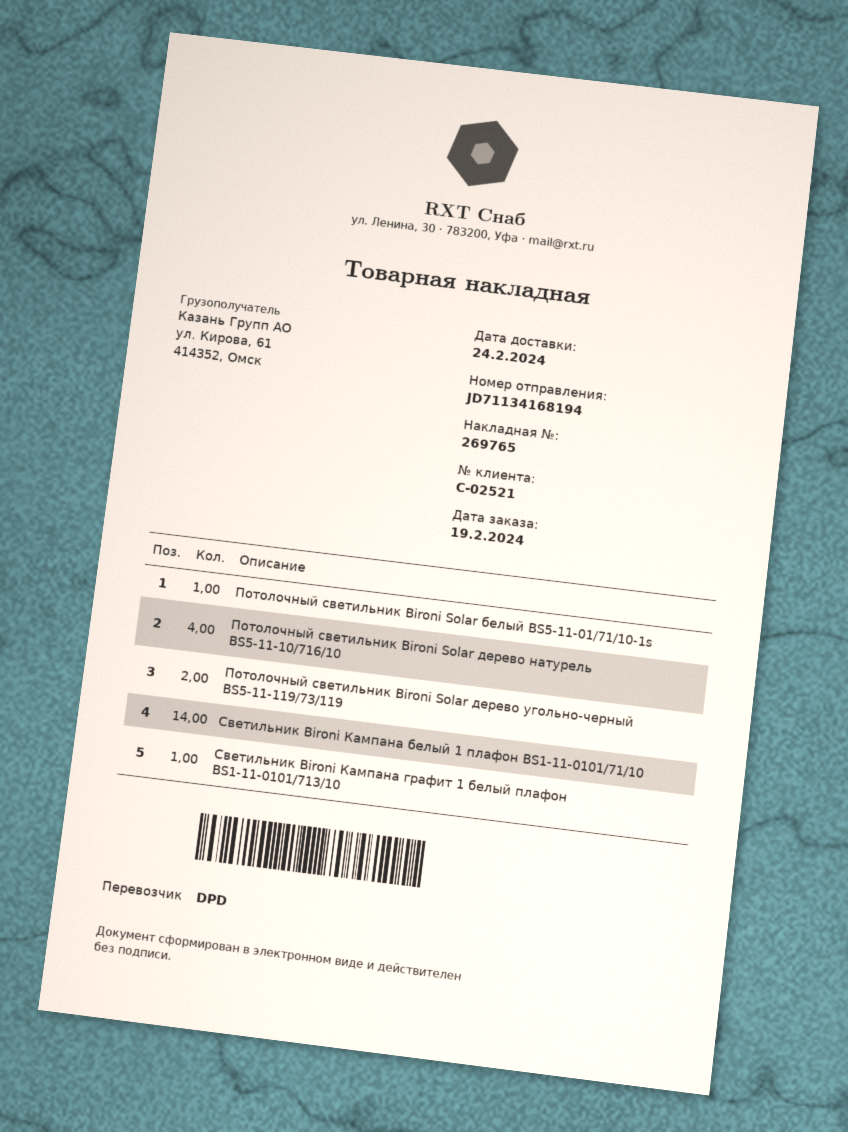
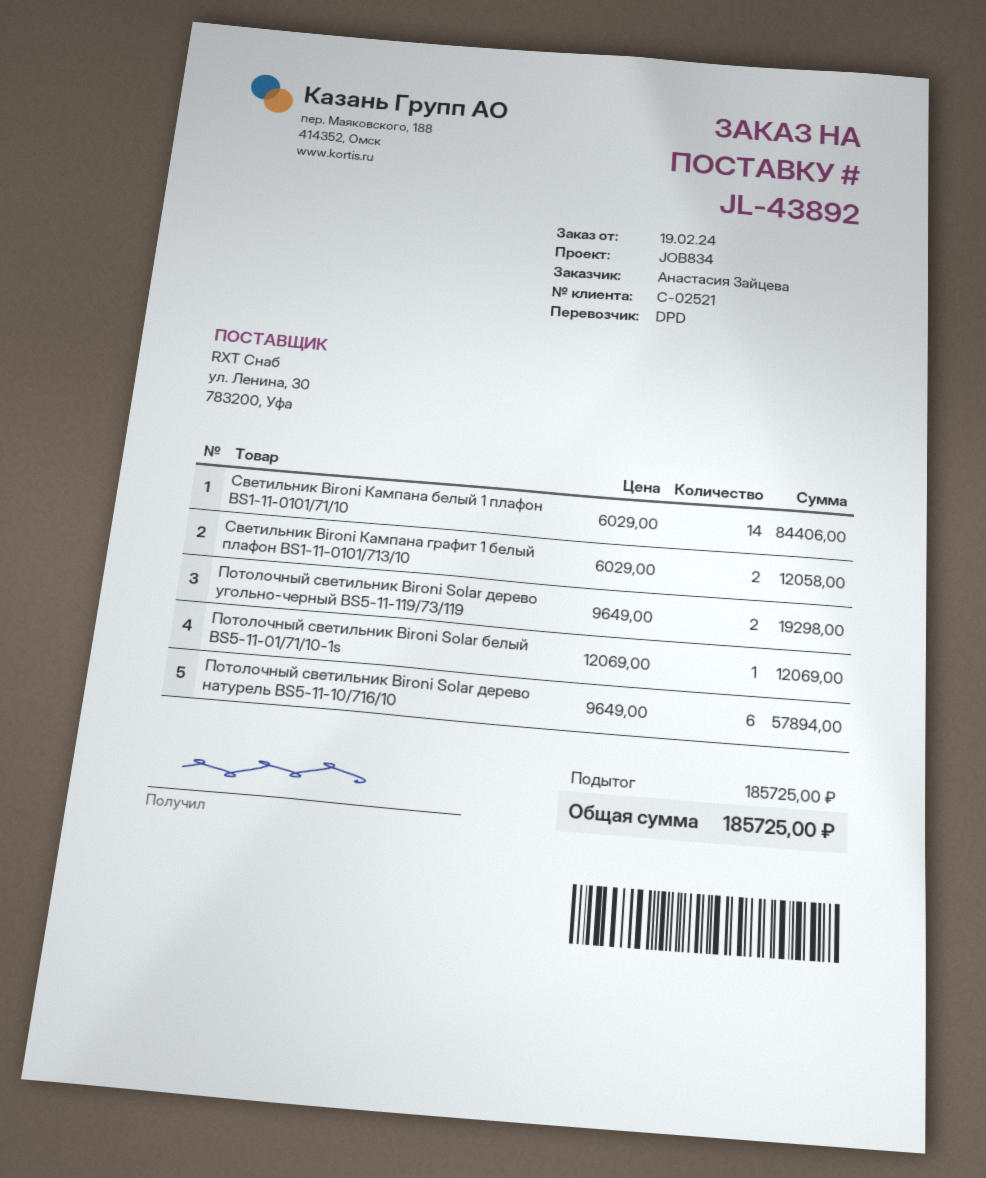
Потолочный светильник Bironi Solar дерево натурель BS5-11-10/716/10: 4 -> 6
Светильник Bironi Кампана графит 1 белый плафон BS1-11-0101/713/10: 1 -> 2

